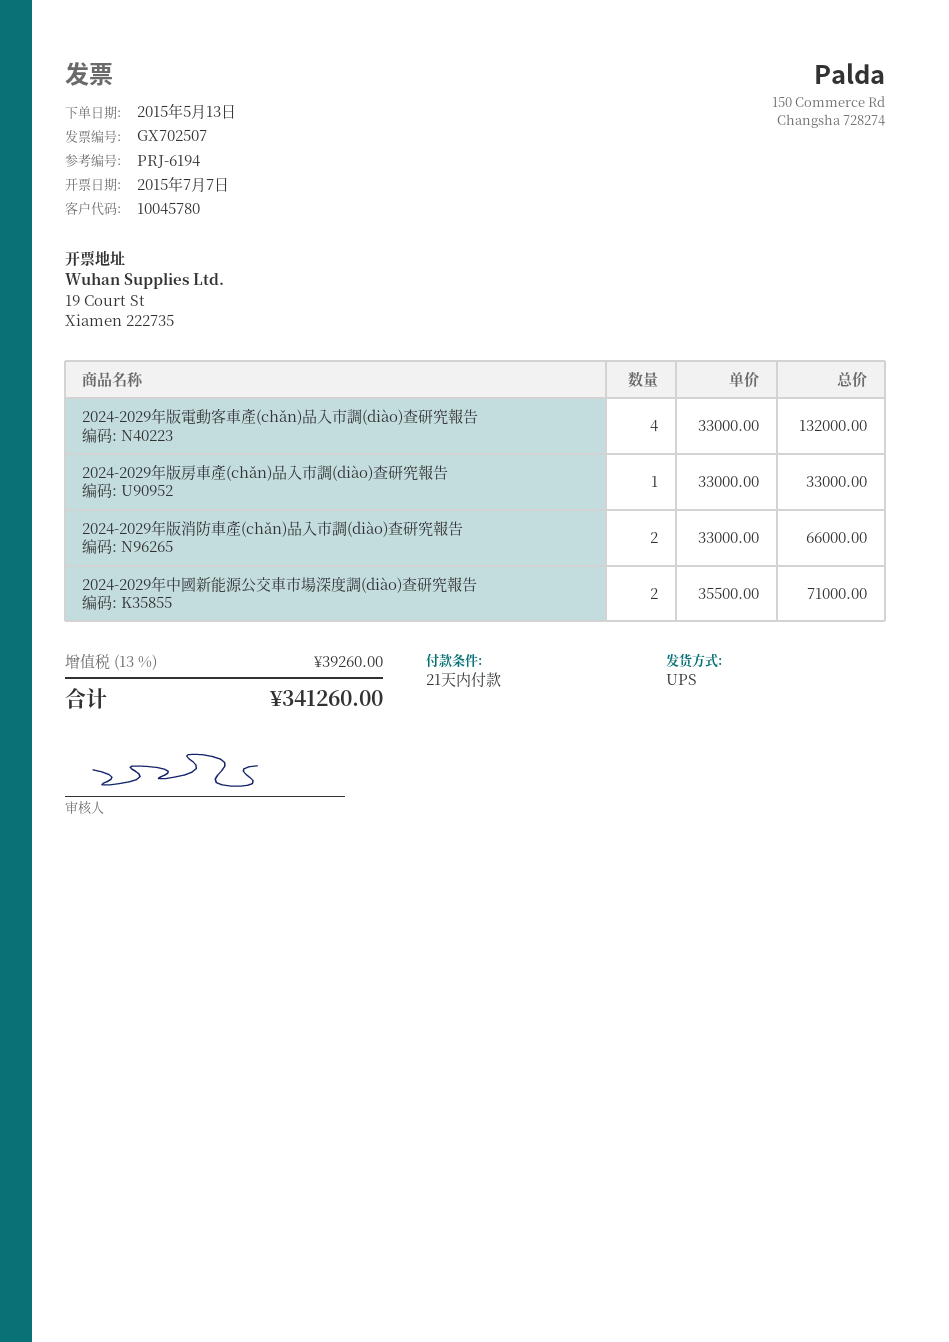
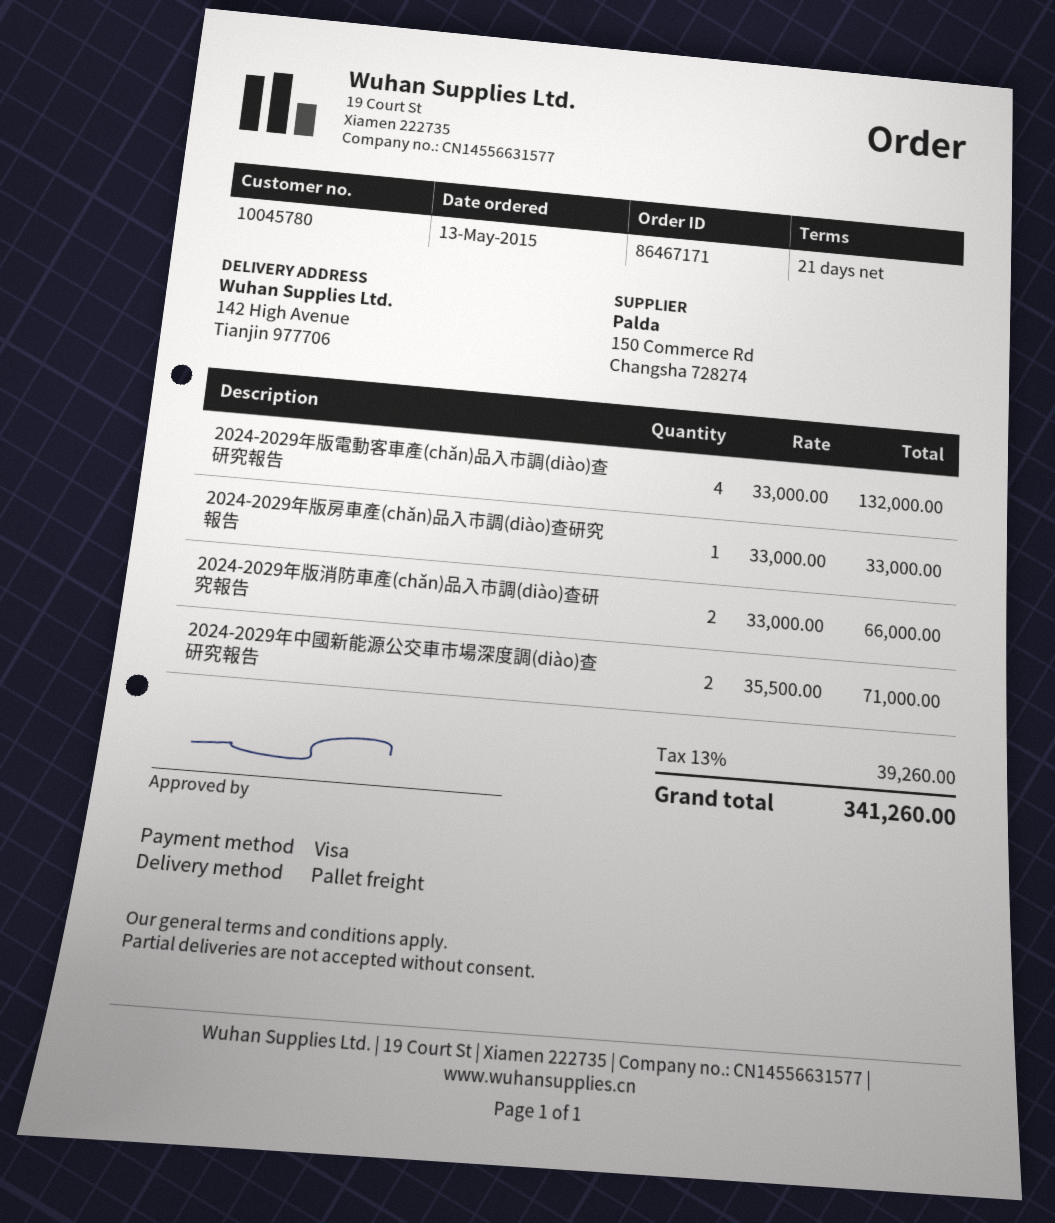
shipping method: UPS -> pallet freight

